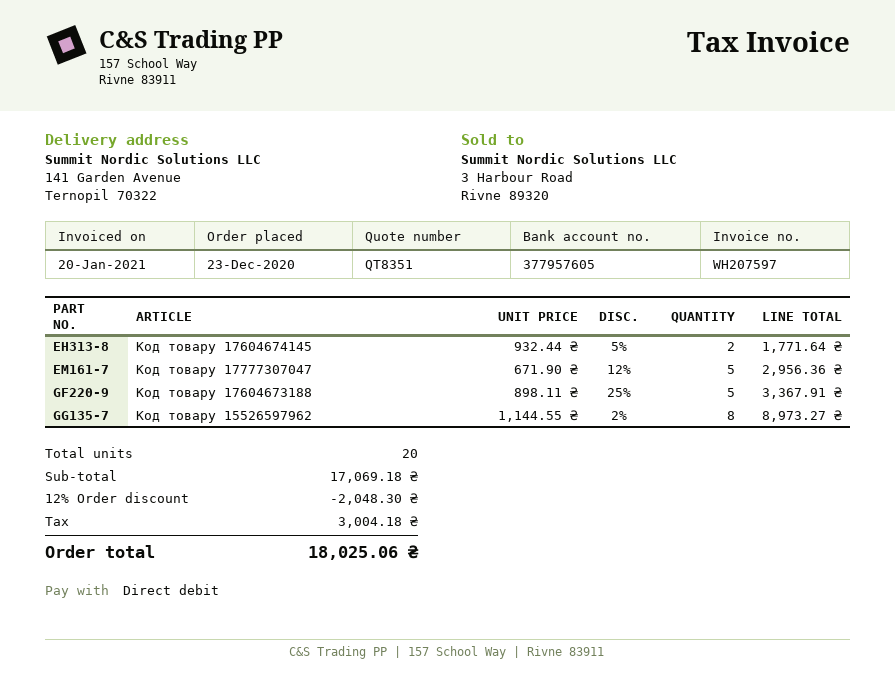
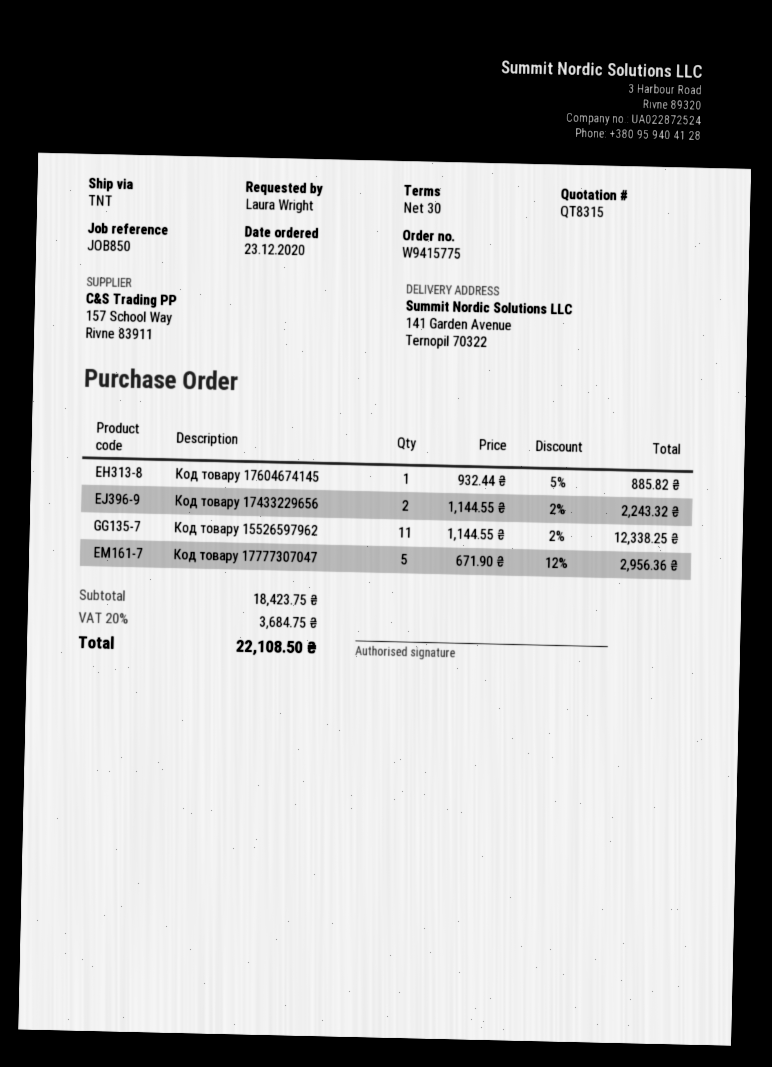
quote number: QT8351 -> QT8315
Код товару 17604674145: 2 x 932.44 - 5% = 1771.64 -> 1 x 932.44 - 5% = 885.82
Код товару 17604673188: 5 x 898.11 - 25% = 3367.91 -> none
Код товару 15526597962: 8 x 1144.55 - 2% = 8973.27 -> 11 x 1144.55 - 2% = 12338.25
Код товару 17433229656: none -> 2 x 1144.55 - 2% = 2243.32
subtotal: 17069.18 -> 18423.75
discount: 12% = 2048.30 -> none
tax: 3004.18 -> 3684.75
total: 18025.06 -> 22108.50

